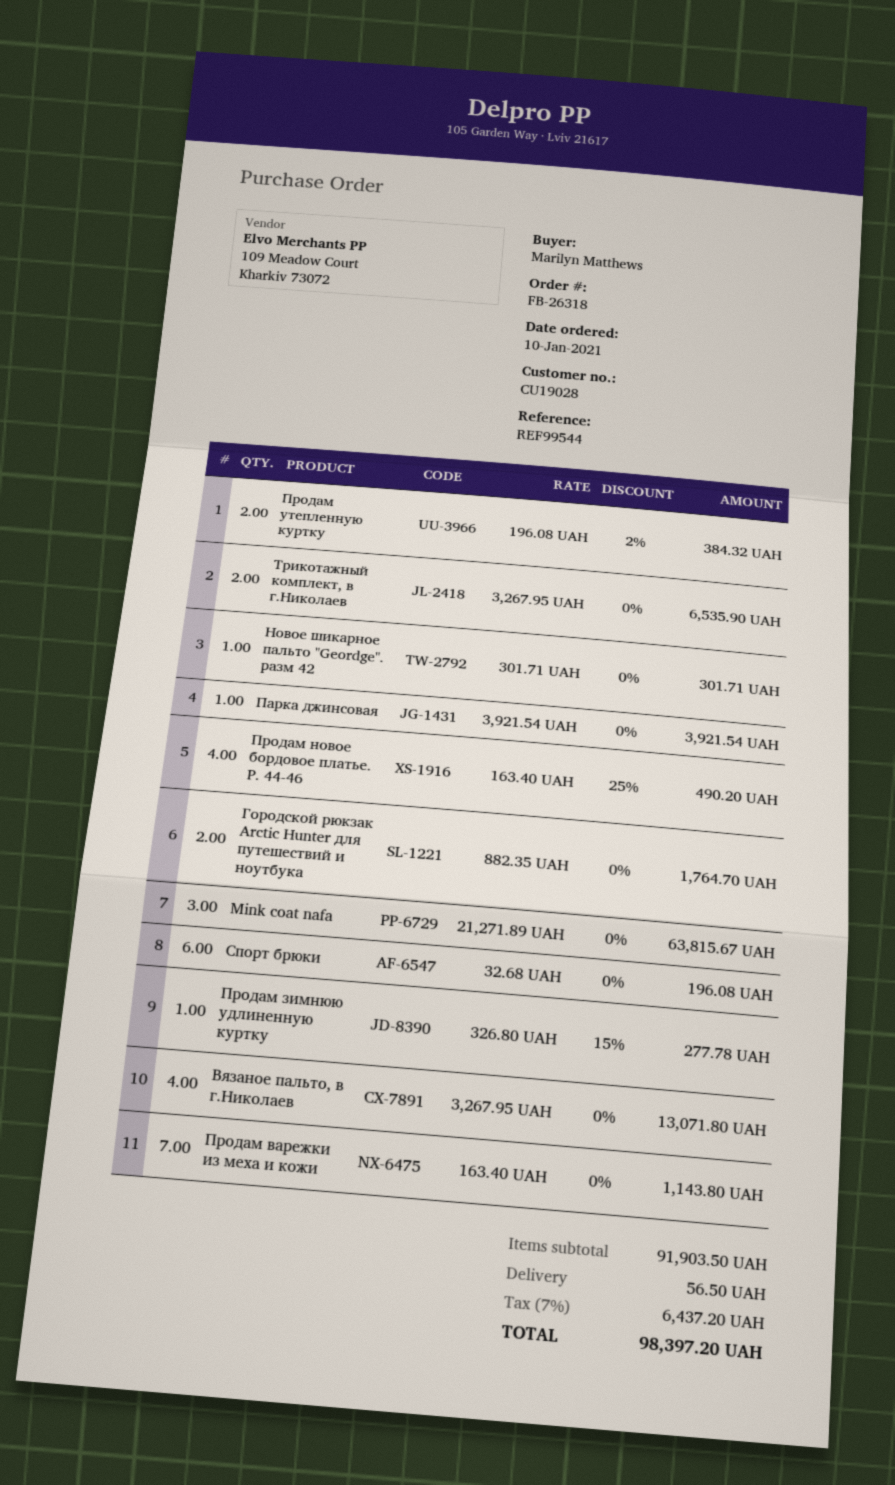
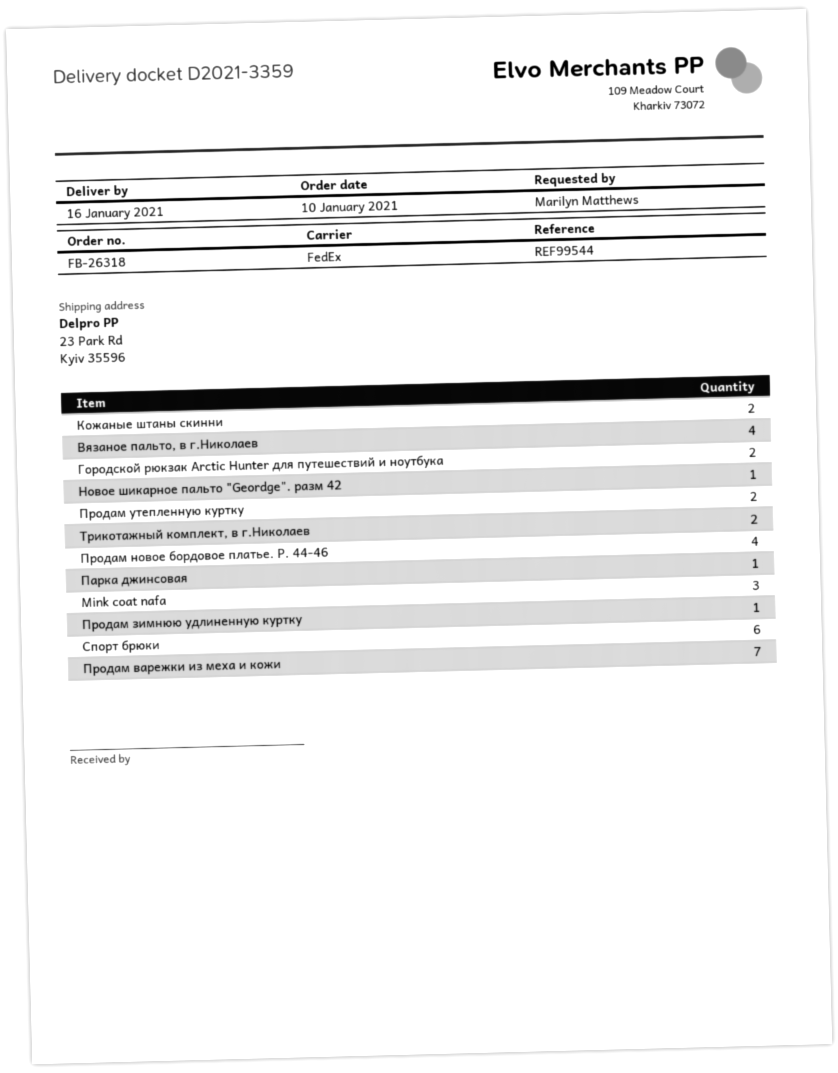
Кожаные штаны скинни: none -> 2

